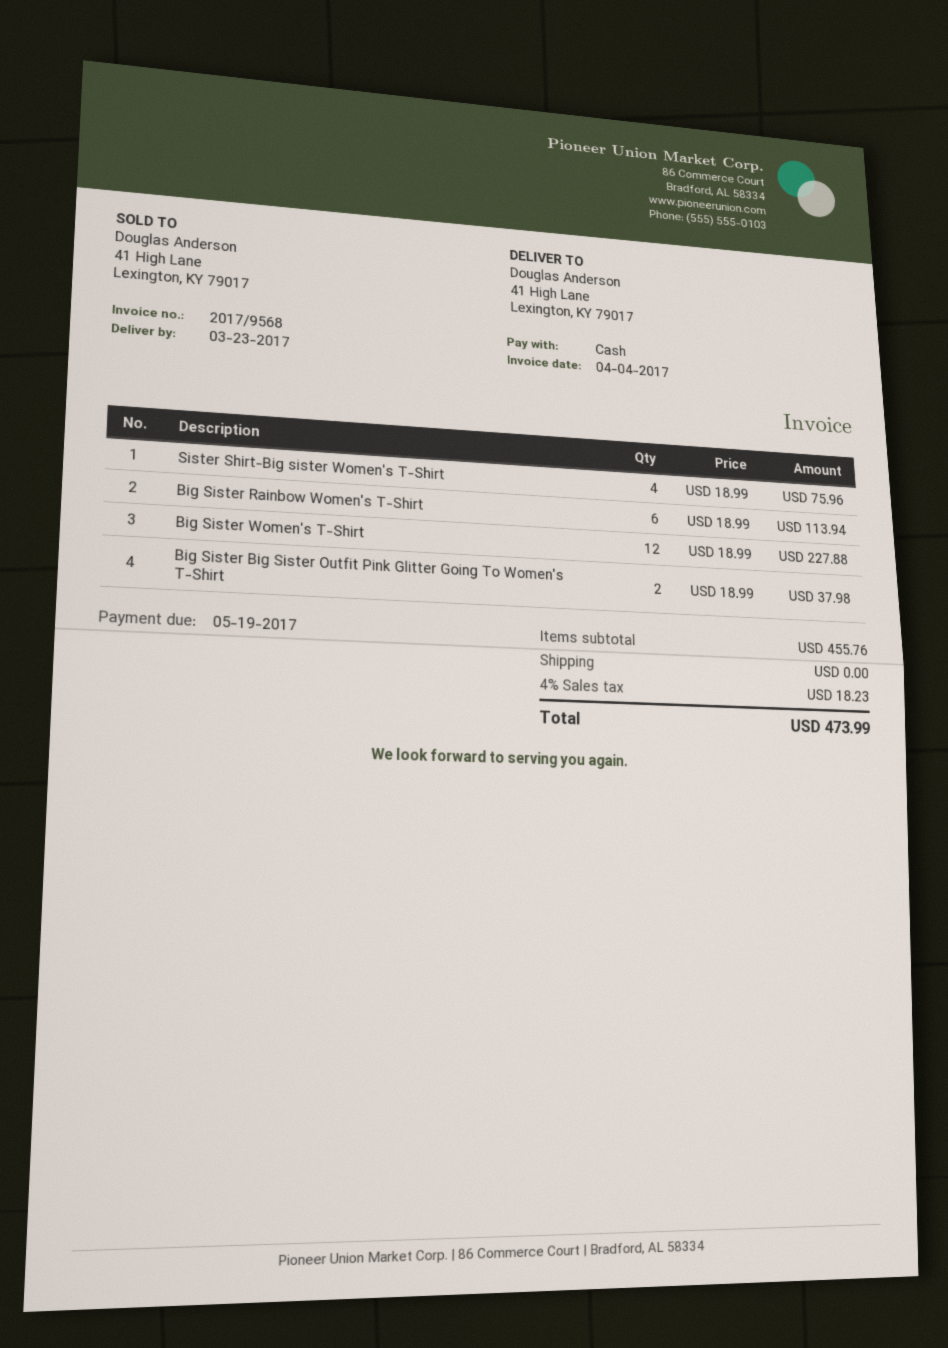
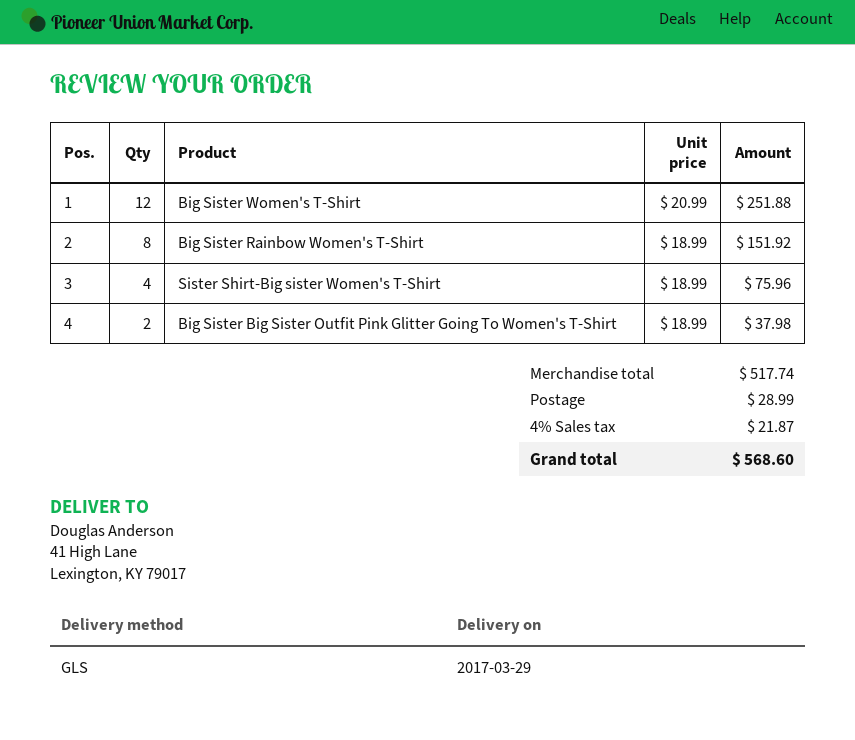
delivery date: 2017-03-23 -> 2017-03-29
Big Sister Rainbow Women's T-Shirt: 6 x 18.99 = 113.94 -> 8 x 18.99 = 151.92
Big Sister Women's T-Shirt: 12 x 18.99 = 227.88 -> 12 x 20.99 = 251.88
subtotal: 455.76 -> 517.74
shipping: 0.00 -> 28.99
tax: 4% = 18.23 -> 4% = 21.87
total: 473.99 -> 568.60

